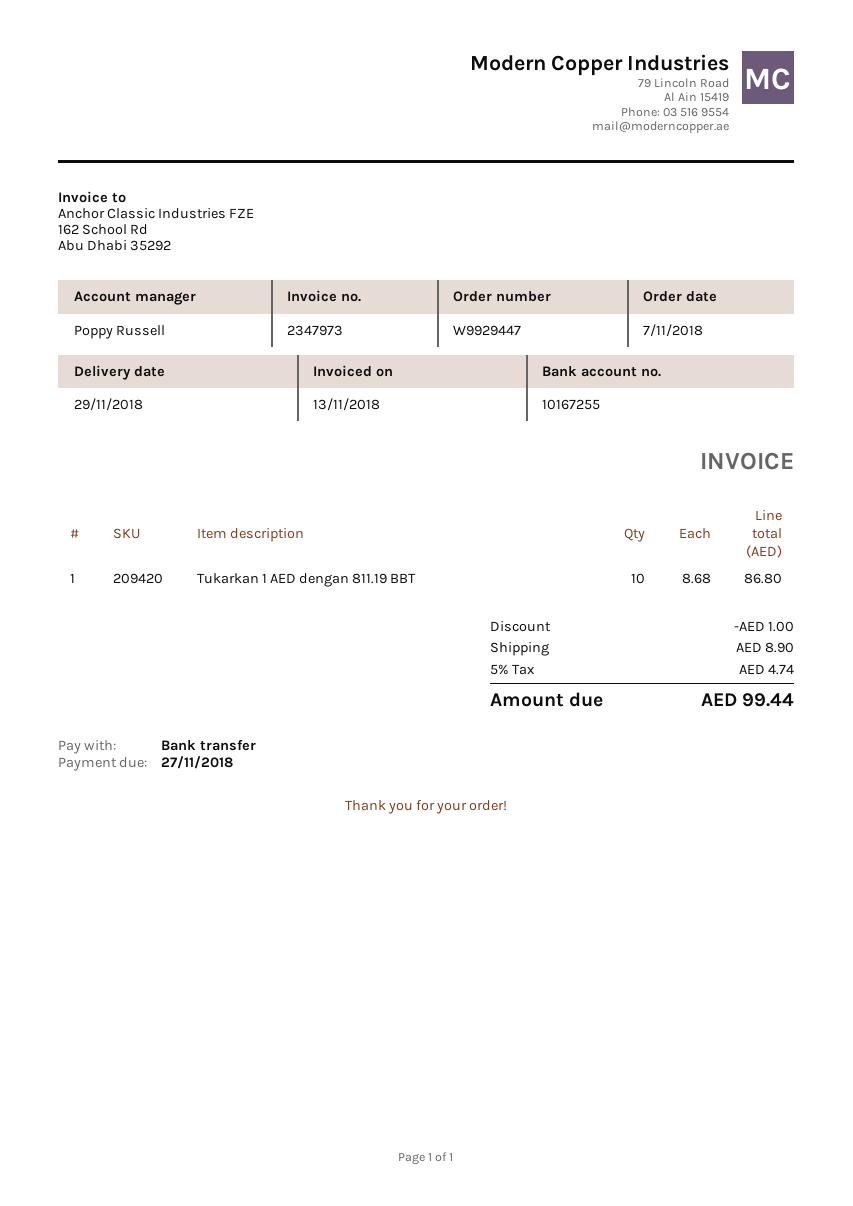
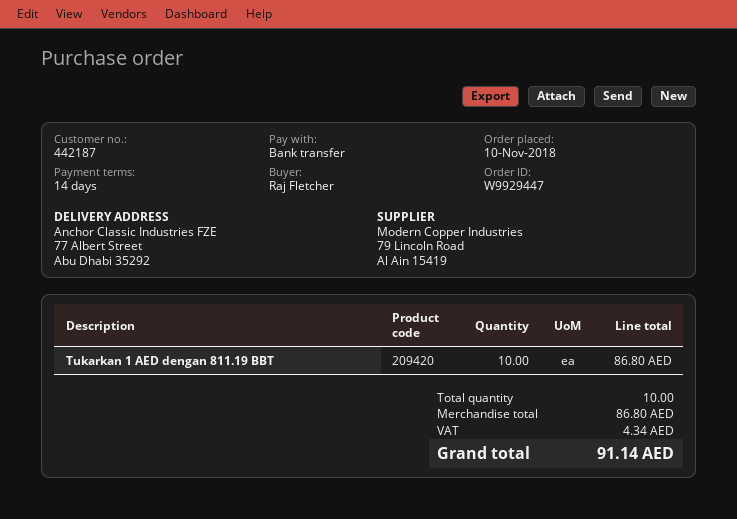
order date: 2018-11-07 -> 2018-11-10
discount: 1.00 -> none
shipping: 8.90 -> none
tax: 4.74 -> 4.34
total: 99.44 -> 91.14

